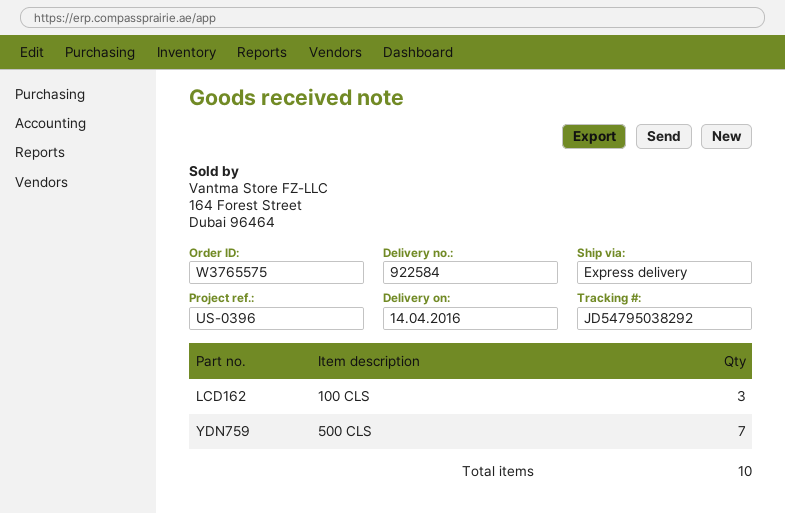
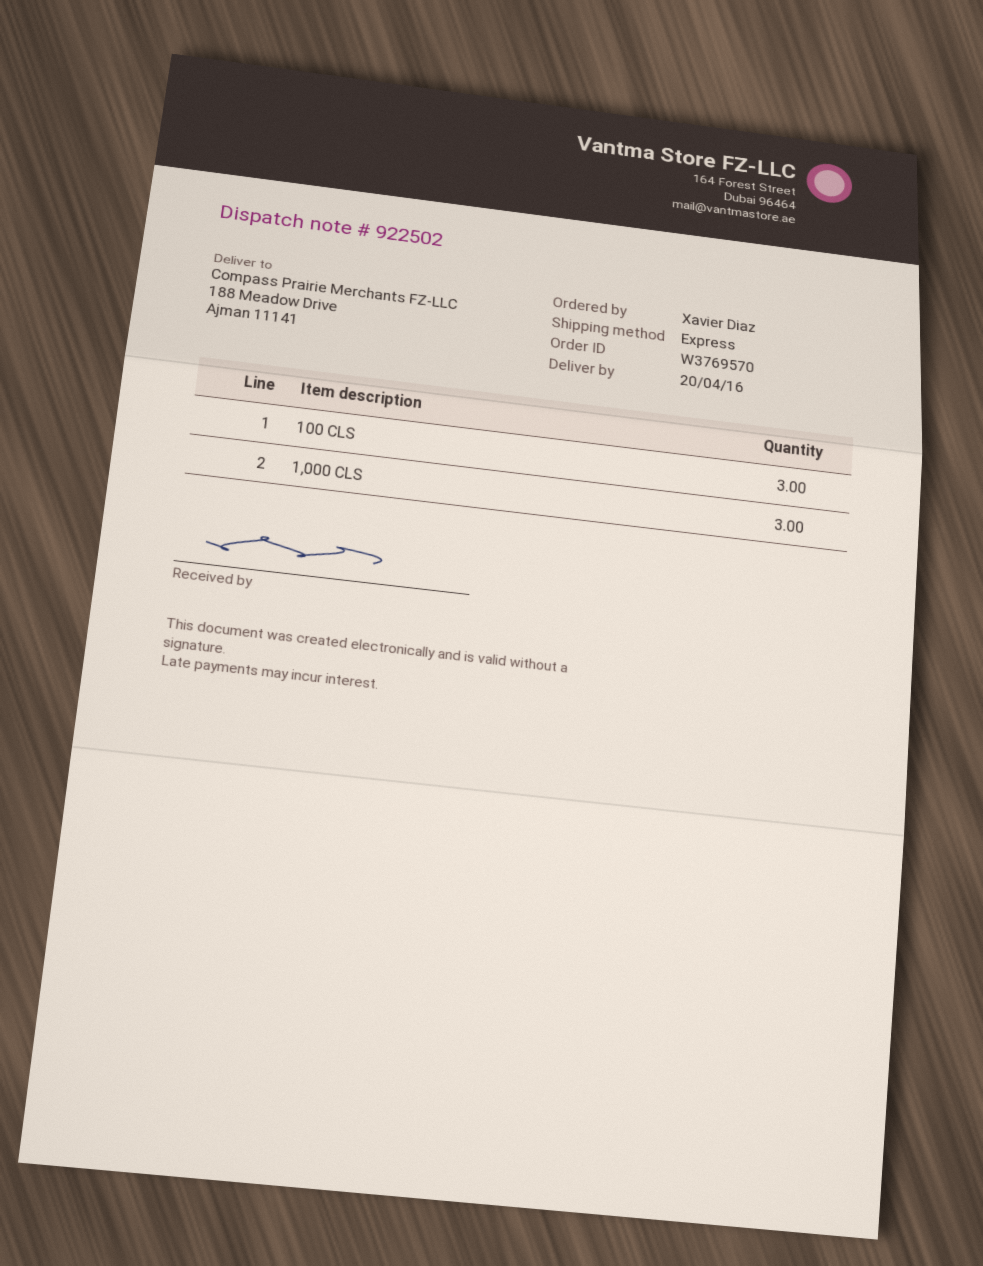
order number: W3765575 -> W3769570
delivery note number: 922584 -> 922502
delivery date: 2016-04-14 -> 2016-04-20
500 CLS: 7 -> none
1,000 CLS: none -> 3

